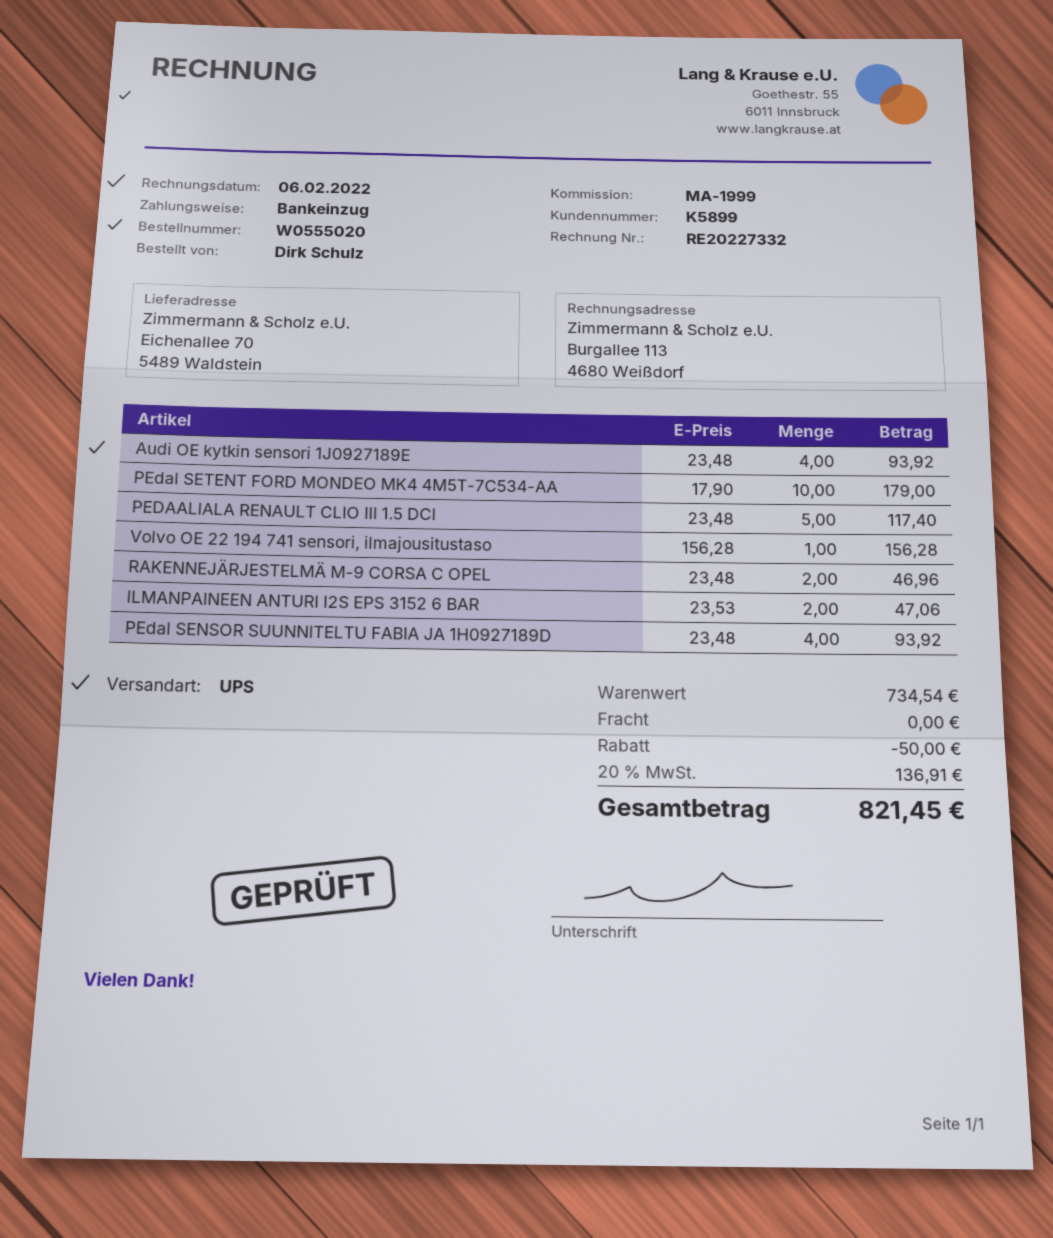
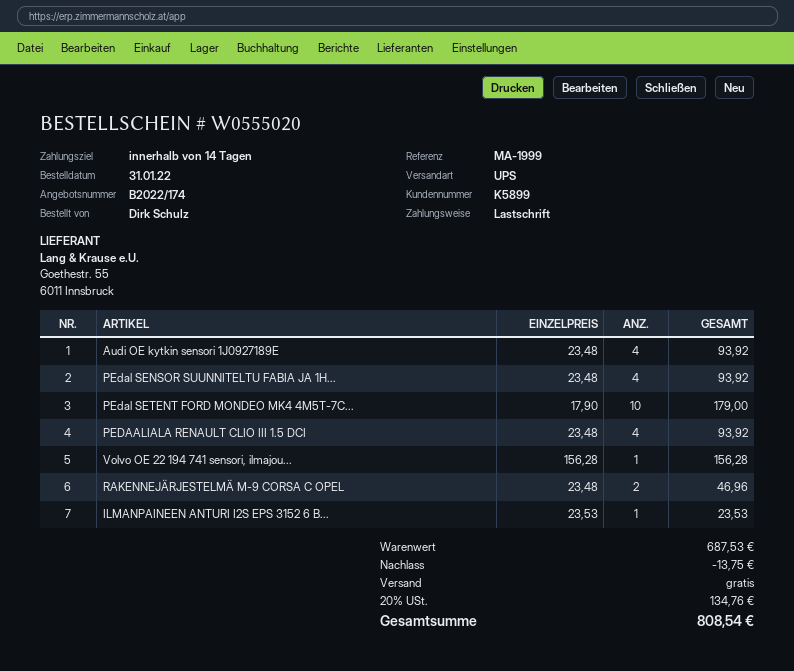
PEDAALIALA RENAULT CLIO III 1.5 DCI: 5 x 23.48 = 117.40 -> 4 x 23.48 = 93.92
ILMANPAINEEN ANTURI I2S EPS 3152 6 BAR: 2 x 23.53 = 47.06 -> 1 x 23.53 = 23.53
subtotal: 734.54 -> 687.53
discount: 50.00 -> 13.75
tax: 20% = 136.91 -> 20% = 134.76
total: 821.45 -> 808.54

